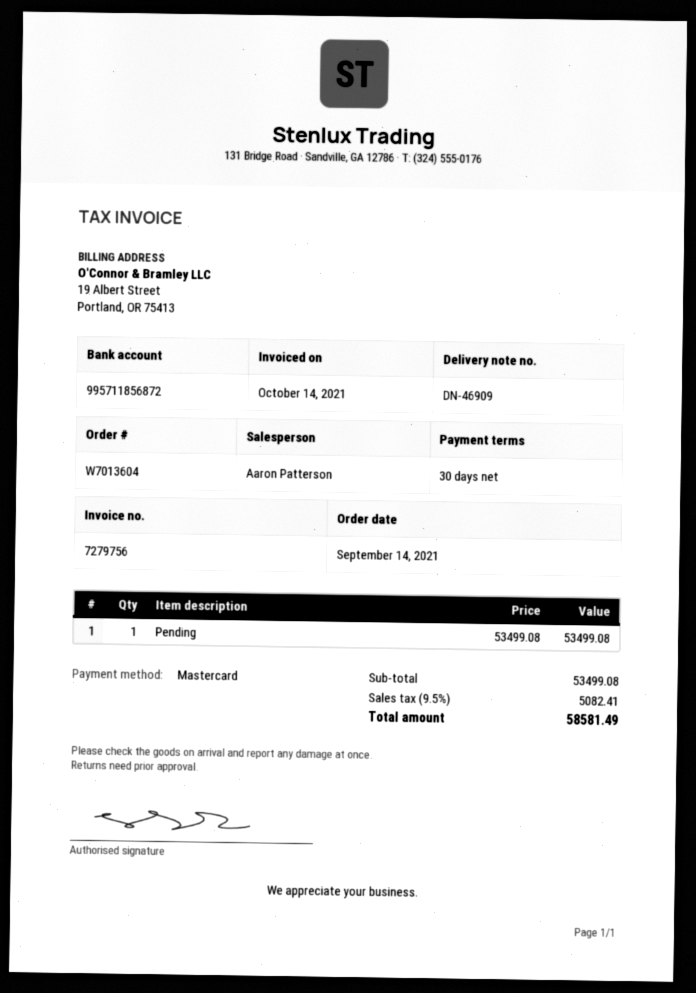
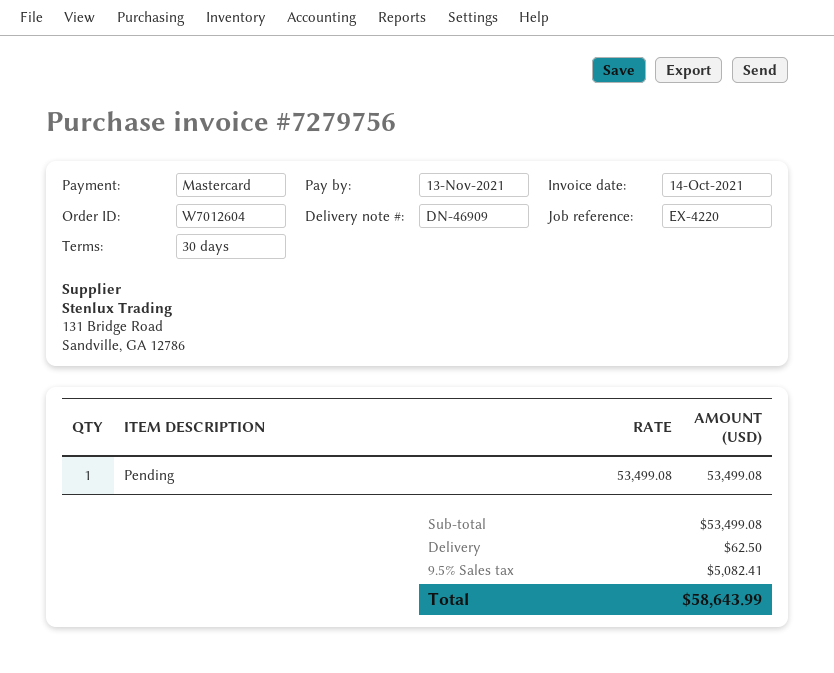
order number: W7013604 -> W7012604
shipping: none -> 62.50
total: 58581.49 -> 58643.99

